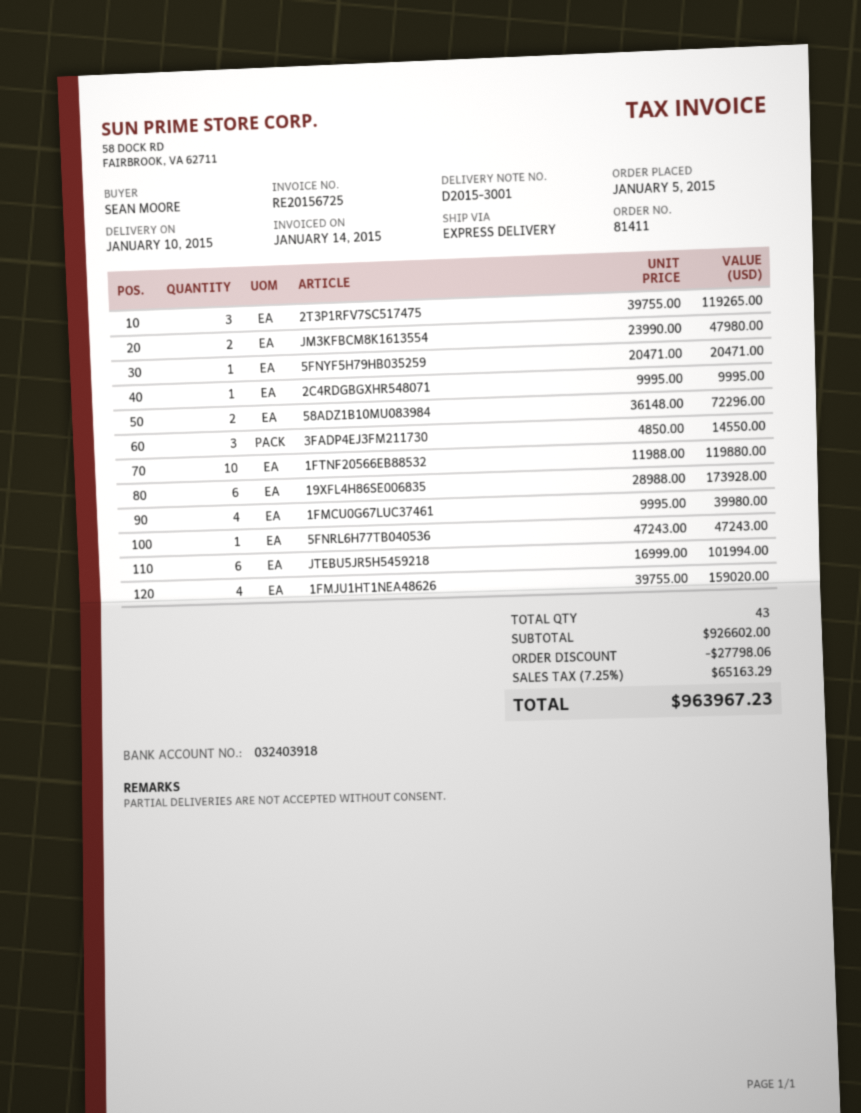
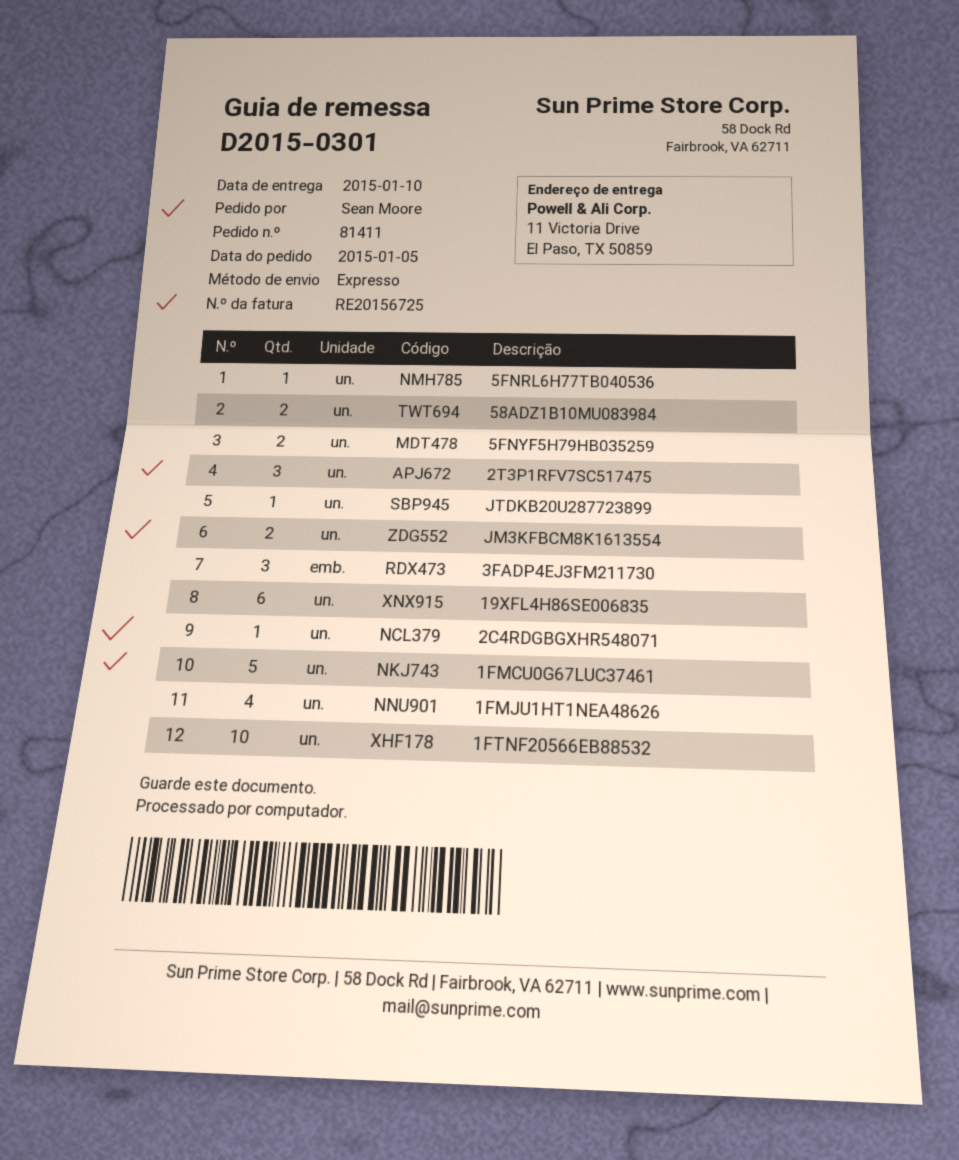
delivery note number: D2015-3001 -> D2015-0301
5FNYF5H79HB035259: 1 -> 2
1FMCU0G67LUC37461: 4 -> 5
JTEBU5JR5H5459218: 6 -> none
JTDKB20U287723899: none -> 1

